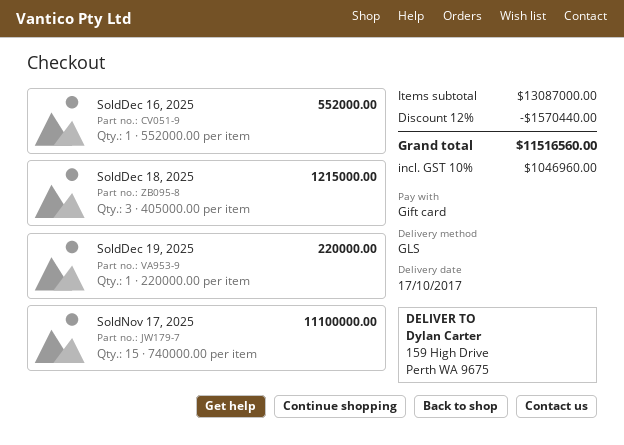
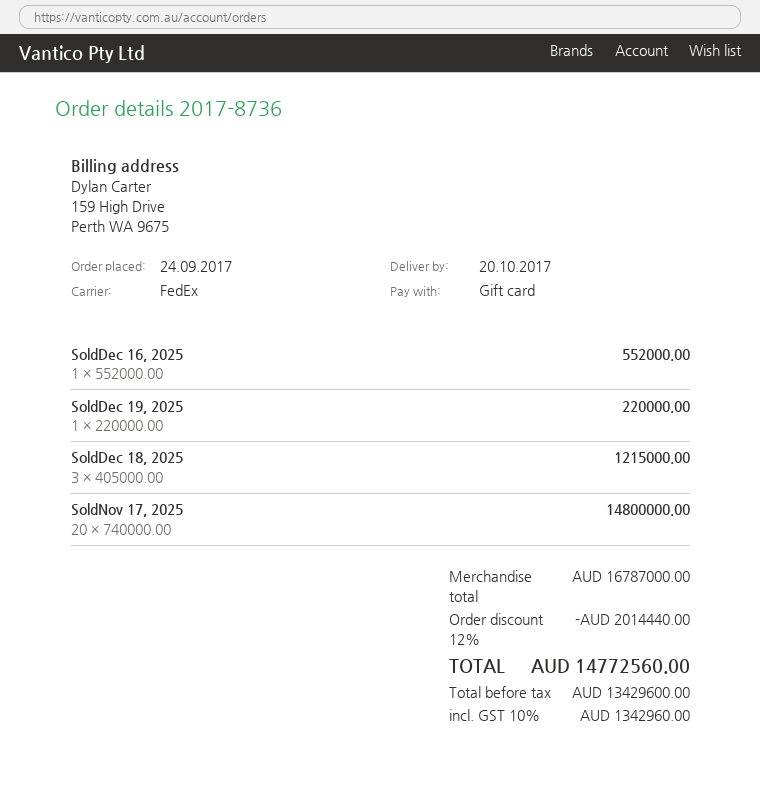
delivery date: 2017-10-17 -> 2017-10-20
shipping method: GLS -> FedEx
SoldNov 17, 2025: 15 x 740000.00 = 11100000.00 -> 20 x 740000.00 = 14800000.00
subtotal: 13087000.00 -> 16787000.00
discount: 12% = 1570440.00 -> 12% = 2014440.00
tax: 10% = 1046960.00 -> 10% = 1342960.00
total: 11516560.00 -> 14772560.00

